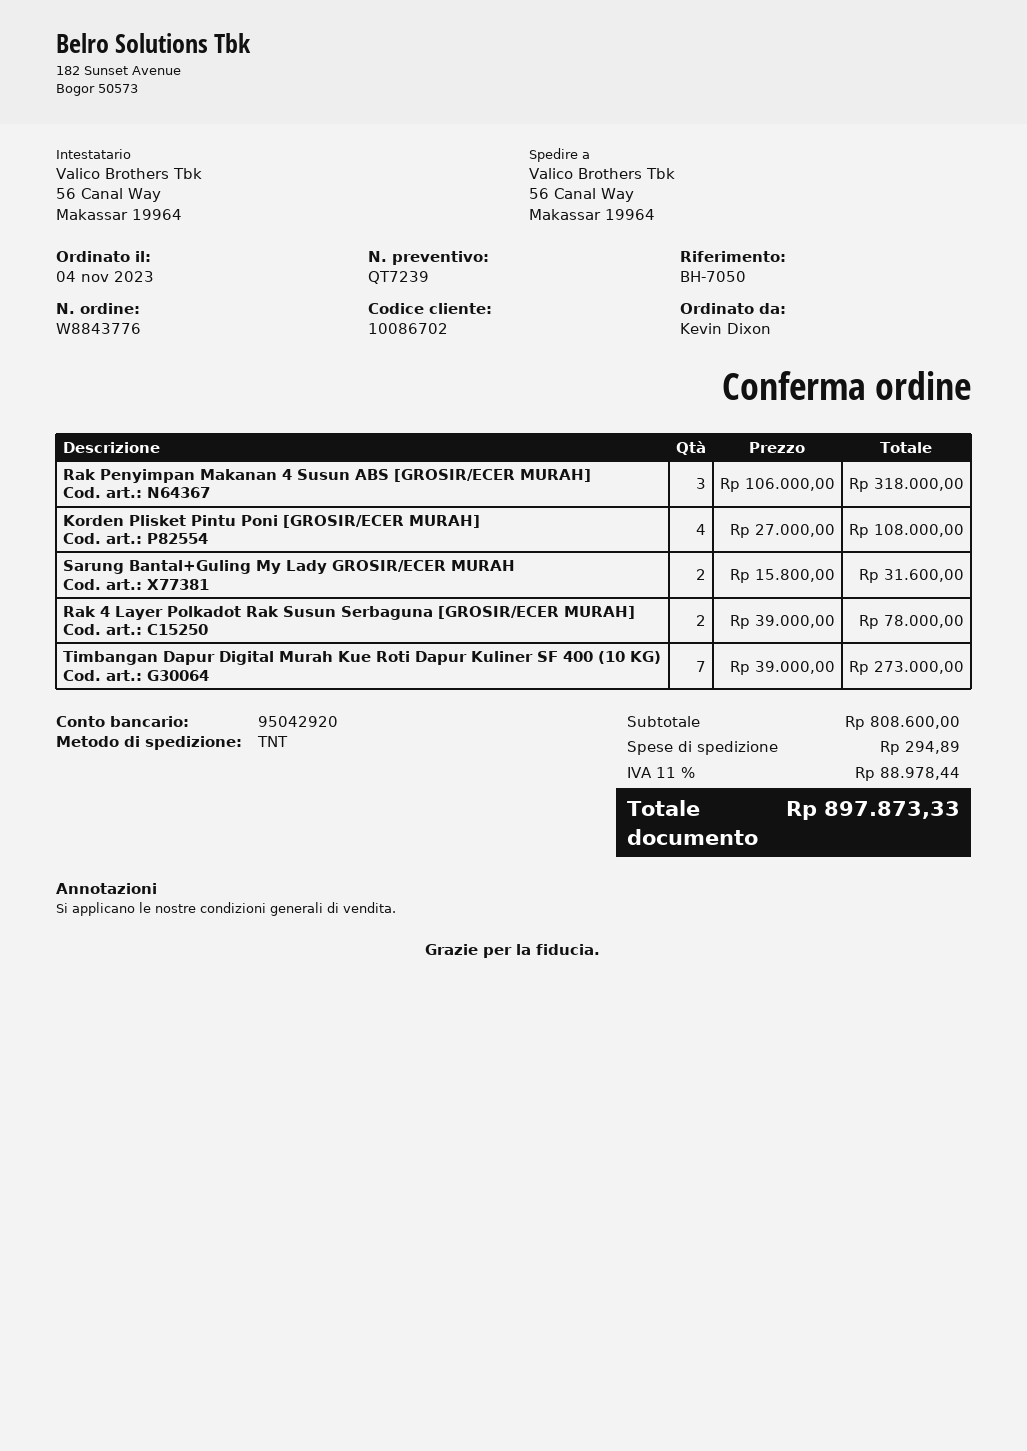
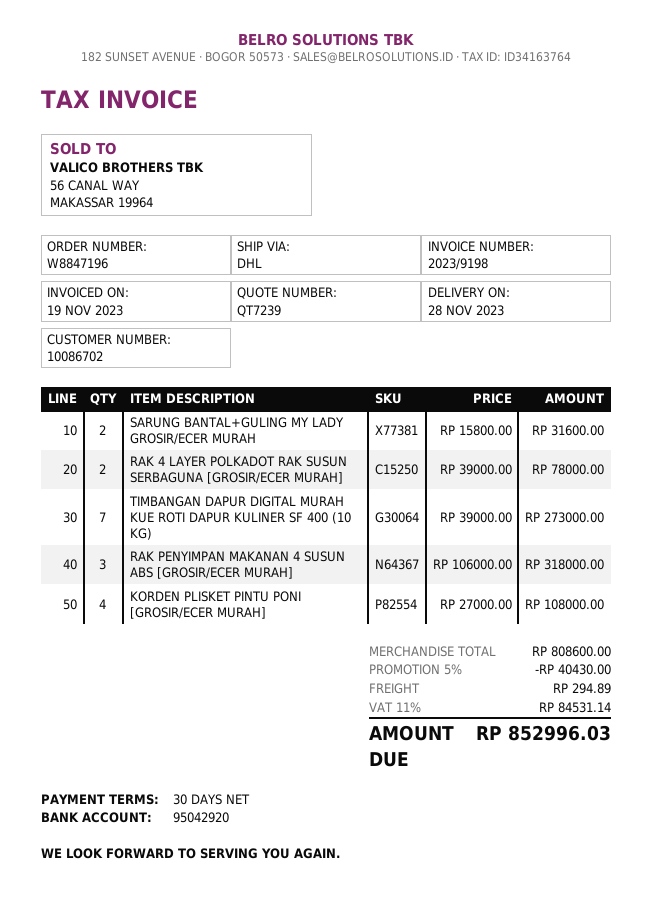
order number: W8843776 -> W8847196
shipping method: TNT -> DHL
discount: none -> 5% = 40430.00
tax: 11% = 88978.44 -> 11% = 84531.14
total: 897873.33 -> 852996.03

